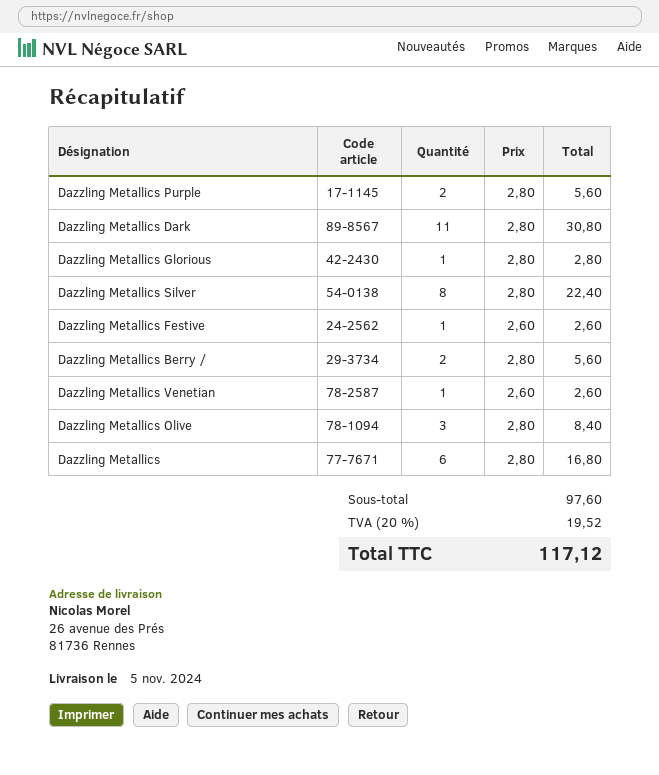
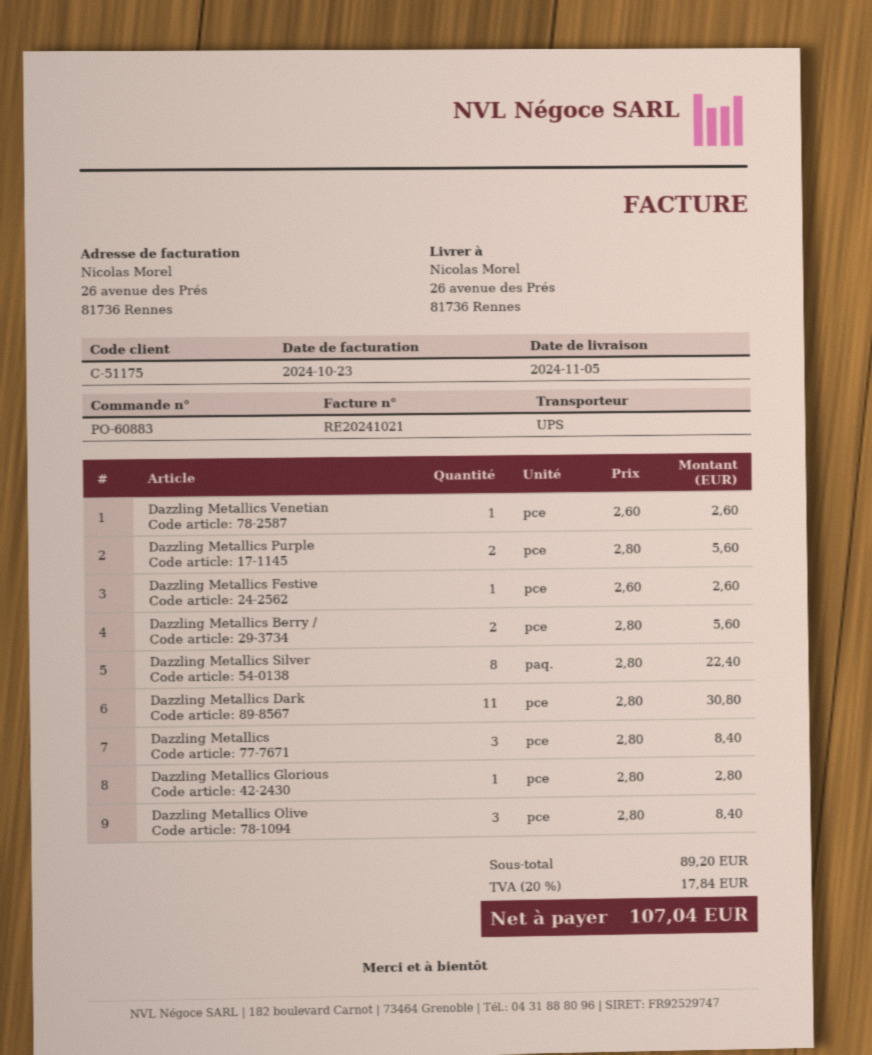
Dazzling Metallics: 6 x 2.80 = 16.80 -> 3 x 2.80 = 8.40
subtotal: 97.60 -> 89.20
tax: 20% = 19.52 -> 20% = 17.84
total: 117.12 -> 107.04

